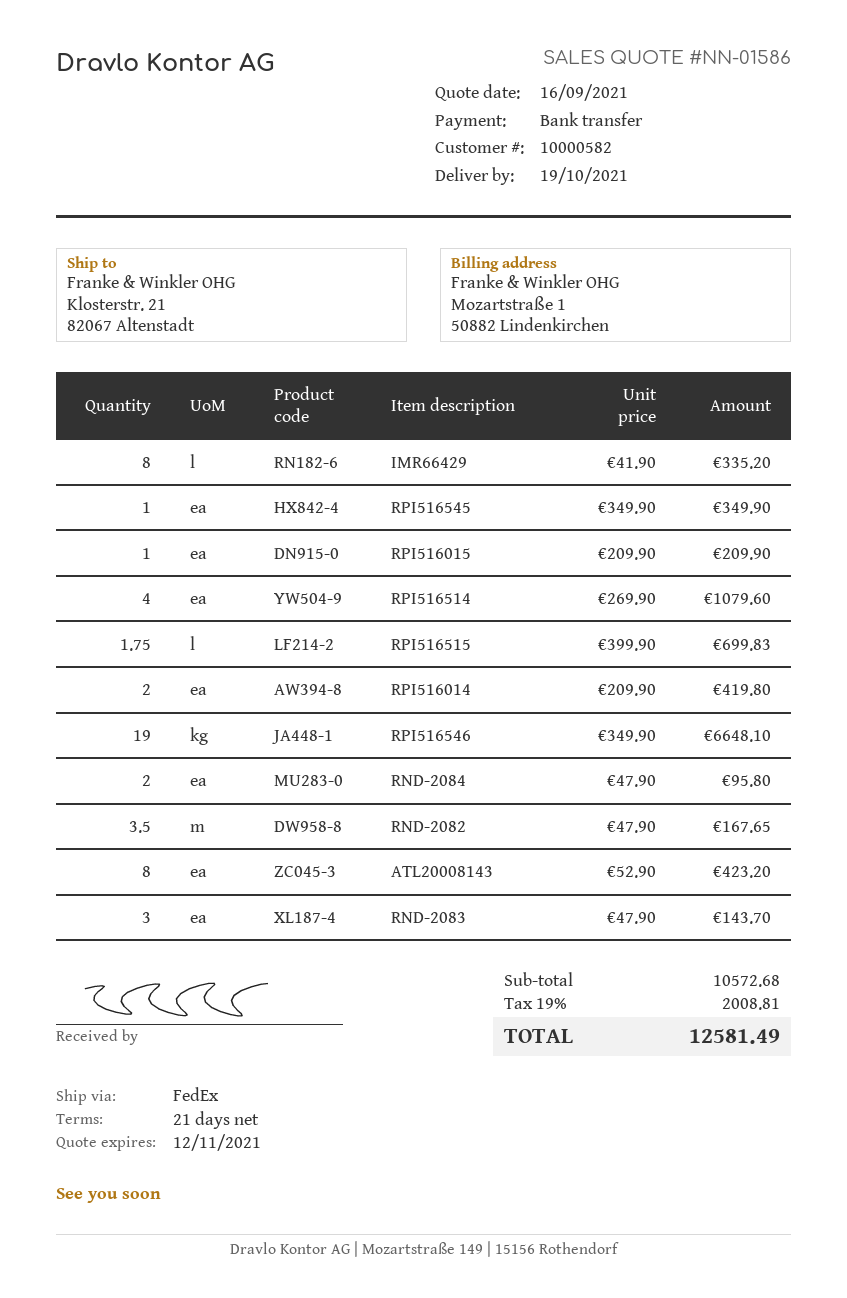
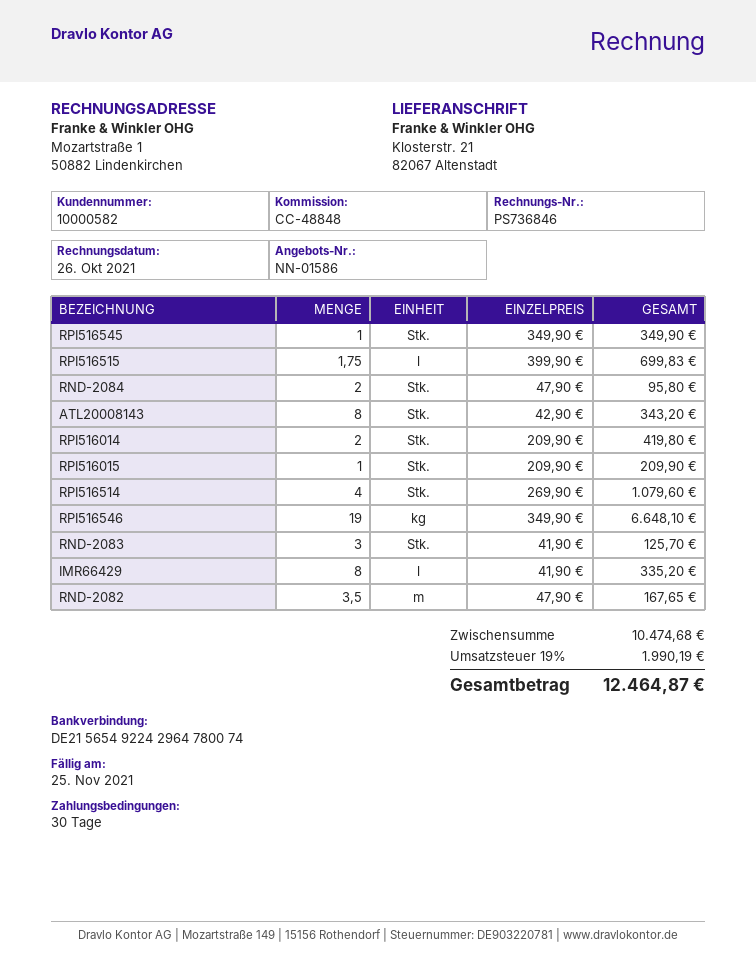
payment terms: 21 days -> 30 days
ATL20008143: 8 x 52.90 = 423.20 -> 8 x 42.90 = 343.20
RND-2083: 3 x 47.90 = 143.70 -> 3 x 41.90 = 125.70
subtotal: 10572.68 -> 10474.68
tax: 19% = 2008.81 -> 19% = 1990.19
total: 12581.49 -> 12464.87

